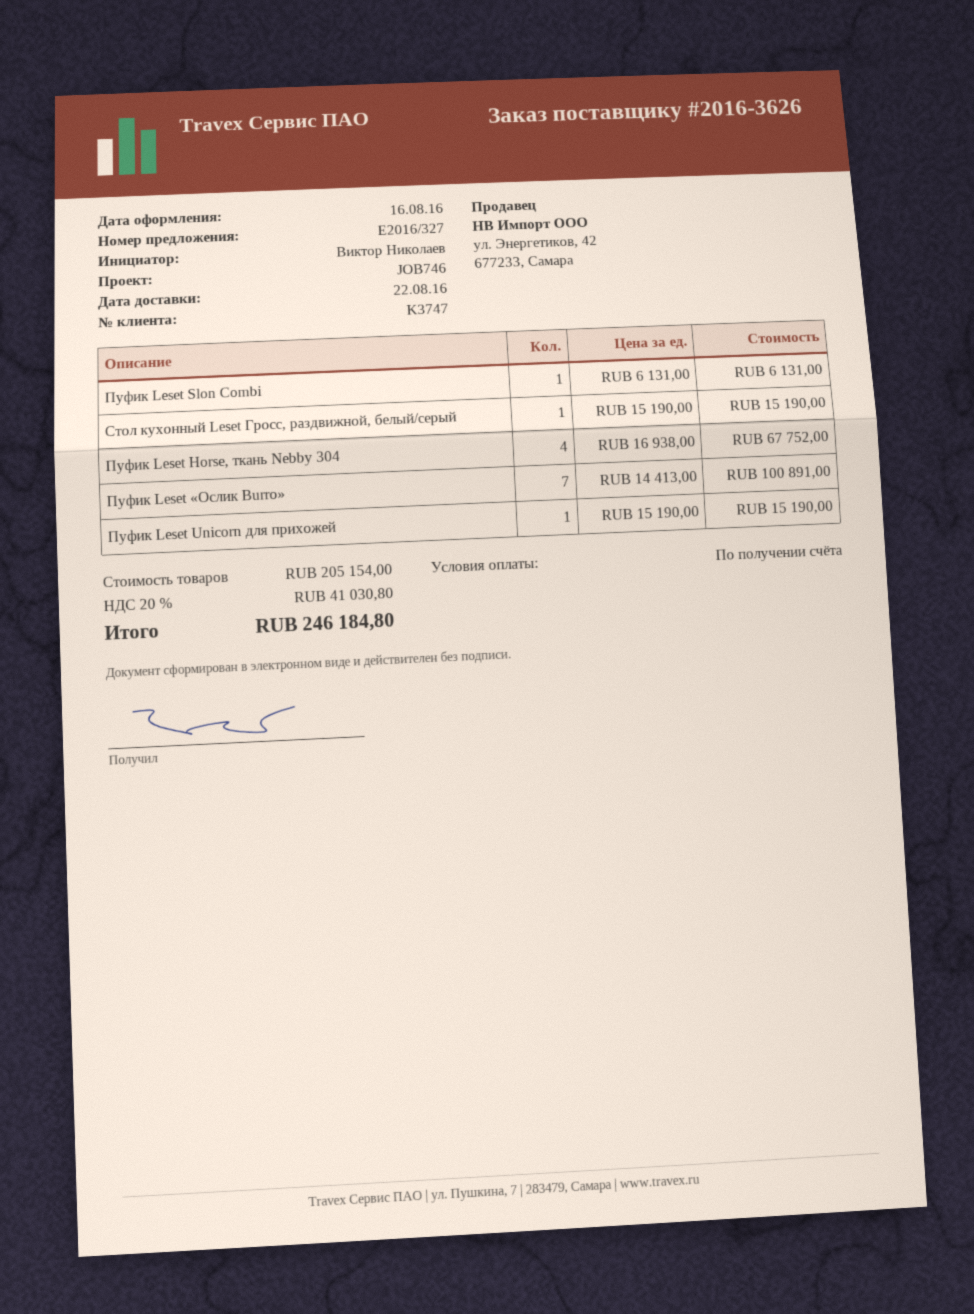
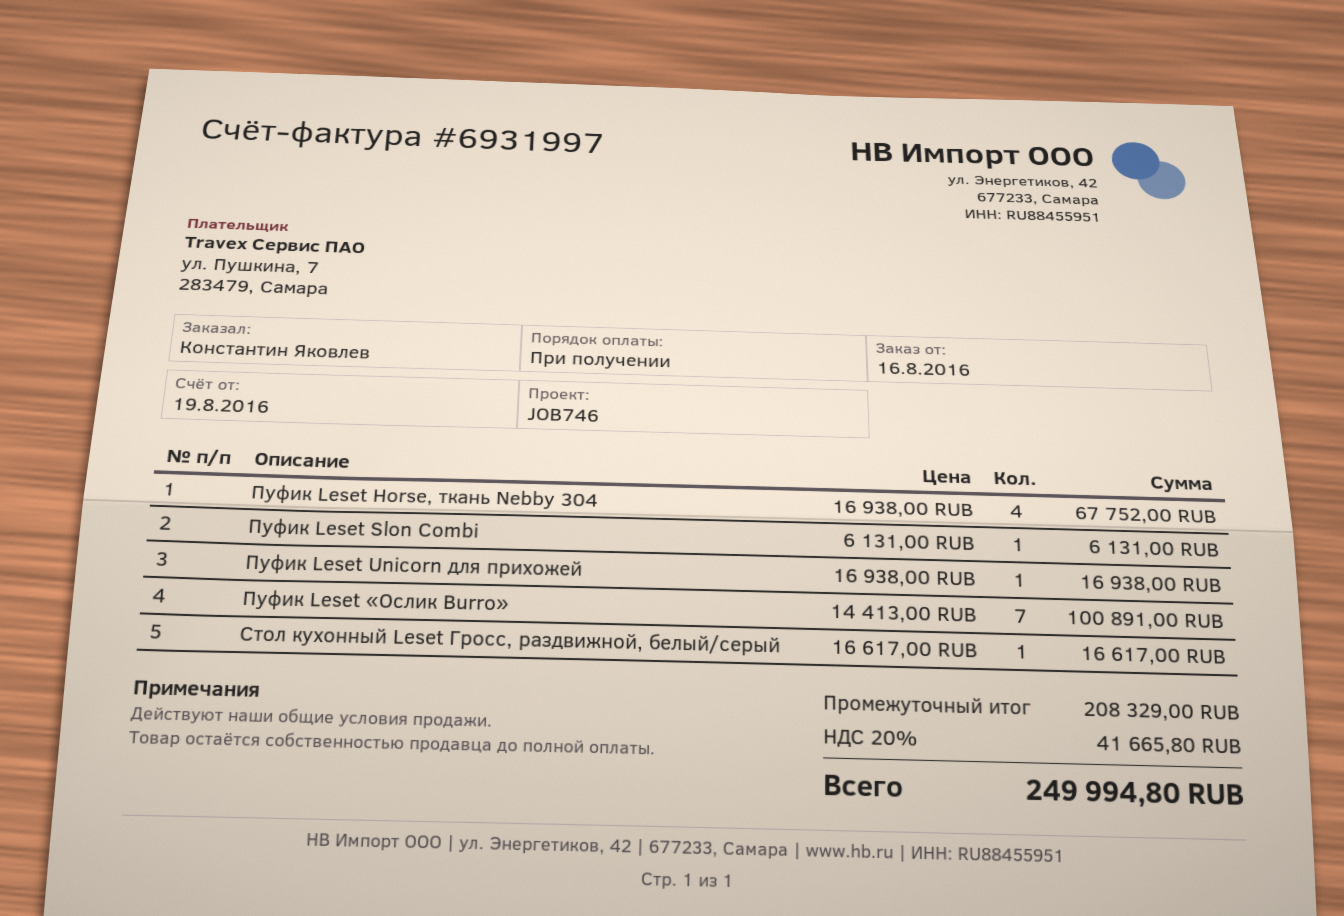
ordered by: Виктор Николаев -> Константин Яковлев
Стол кухонный Leset Гросс, раздвижной, белый/серый: 1 x 15190.00 = 15190.00 -> 1 x 16617.00 = 16617.00
Пуфик Leset Unicorn для прихожей: 1 x 15190.00 = 15190.00 -> 1 x 16938.00 = 16938.00
subtotal: 205154.00 -> 208329.00
tax: 20% = 41030.80 -> 20% = 41665.80
total: 246184.80 -> 249994.80

